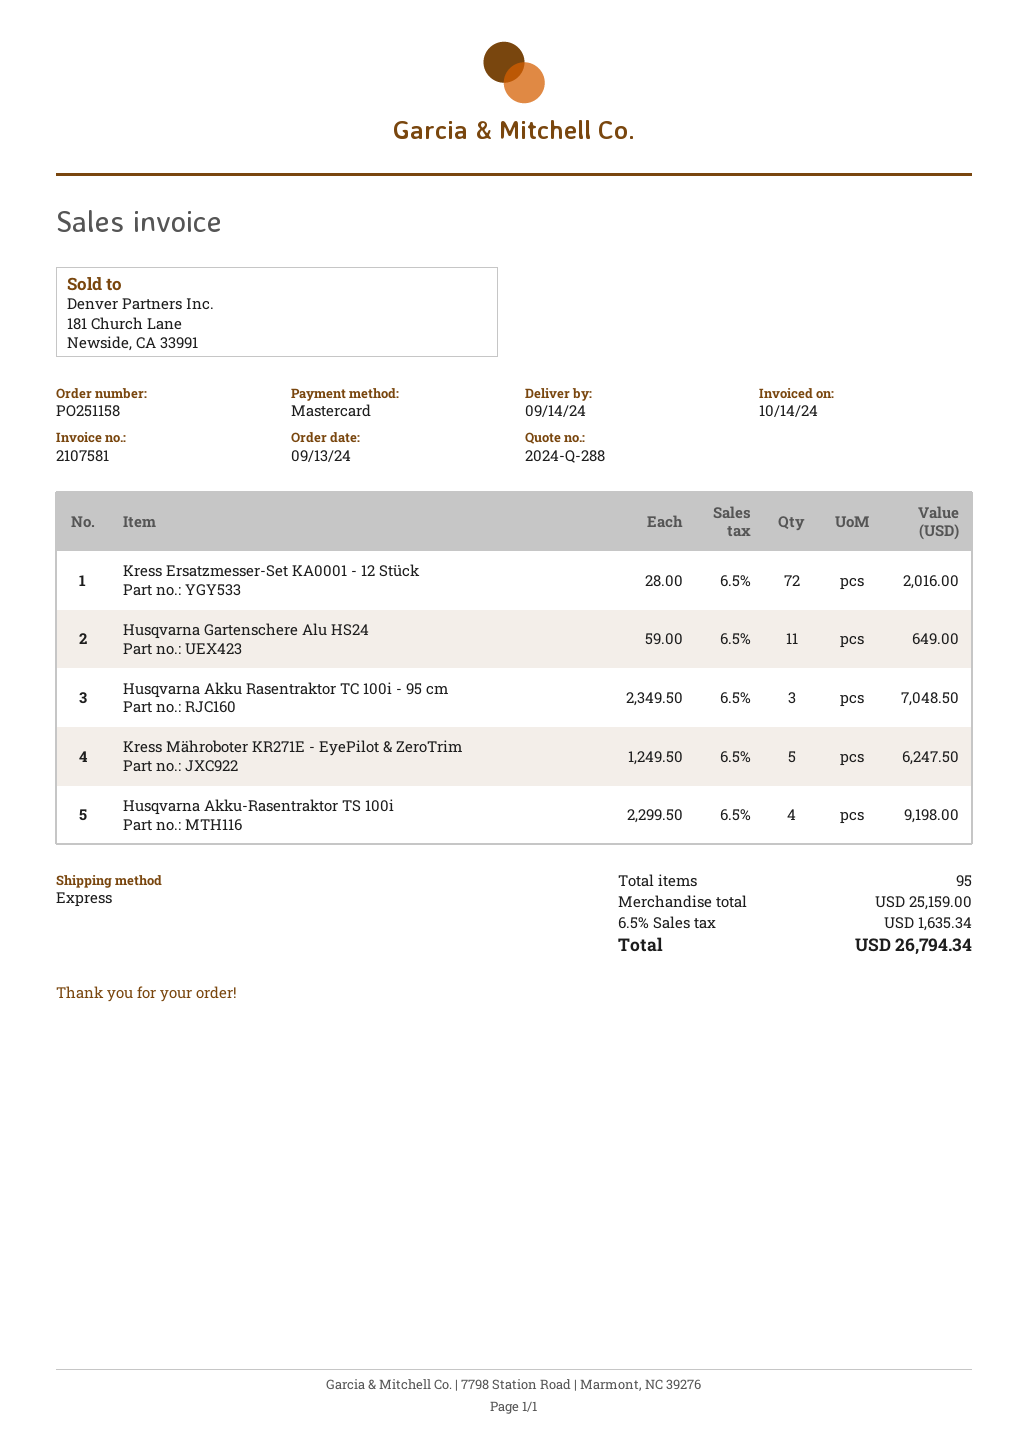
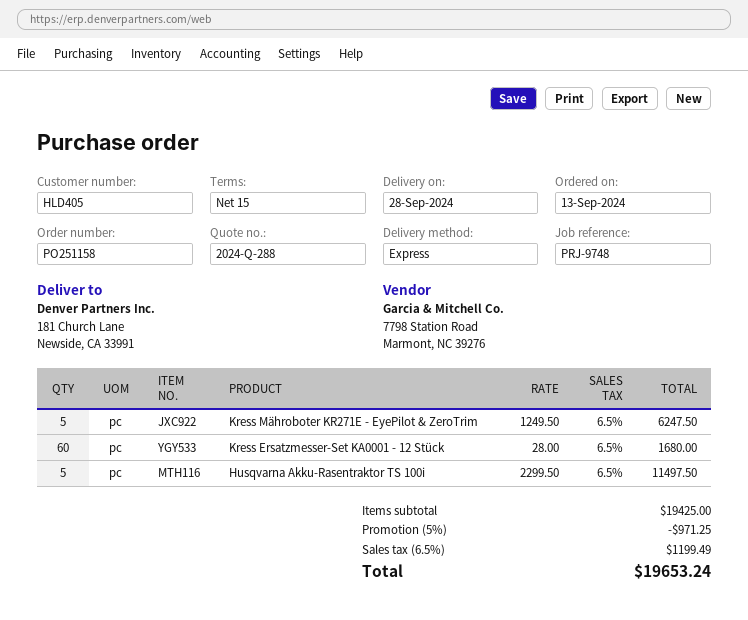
delivery date: 2024-09-14 -> 2024-09-28
Kress Ersatzmesser-Set KA0001 - 12 Stück: 72 x 28.00 = 2016.00 -> 60 x 28.00 = 1680.00
Husqvarna Gartenschere Alu HS24: 11 x 59.00 = 649.00 -> none
Husqvarna Akku Rasentraktor TC 100i - 95 cm: 3 x 2349.50 = 7048.50 -> none
Husqvarna Akku-Rasentraktor TS 100i: 4 x 2299.50 = 9198.00 -> 5 x 2299.50 = 11497.50
subtotal: 25159.00 -> 19425.00
discount: none -> 5% = 971.25
tax: 6.5% = 1635.34 -> 6.5% = 1199.49
total: 26794.34 -> 19653.24

